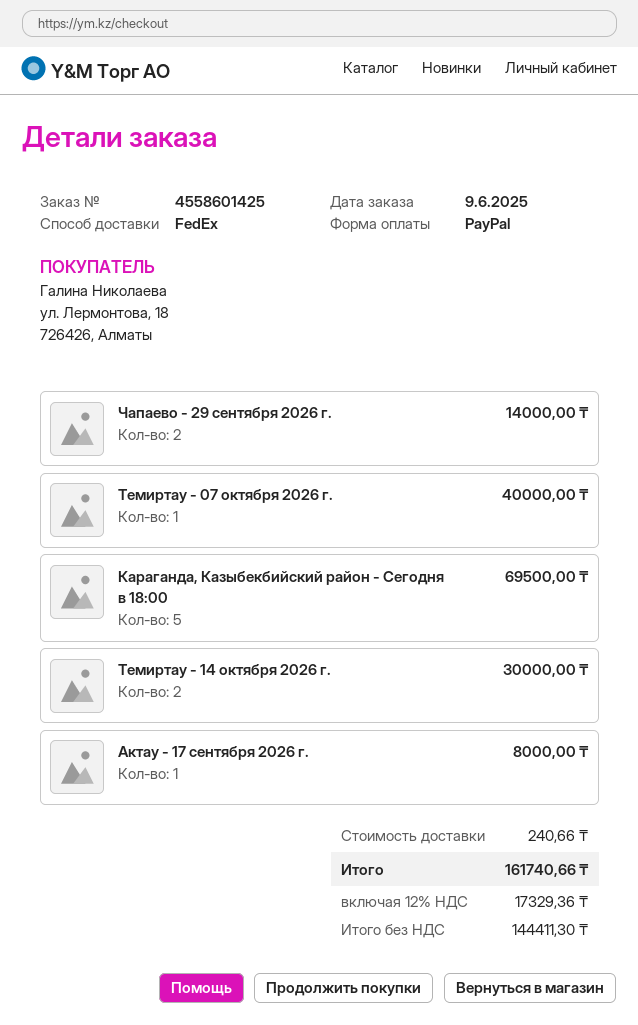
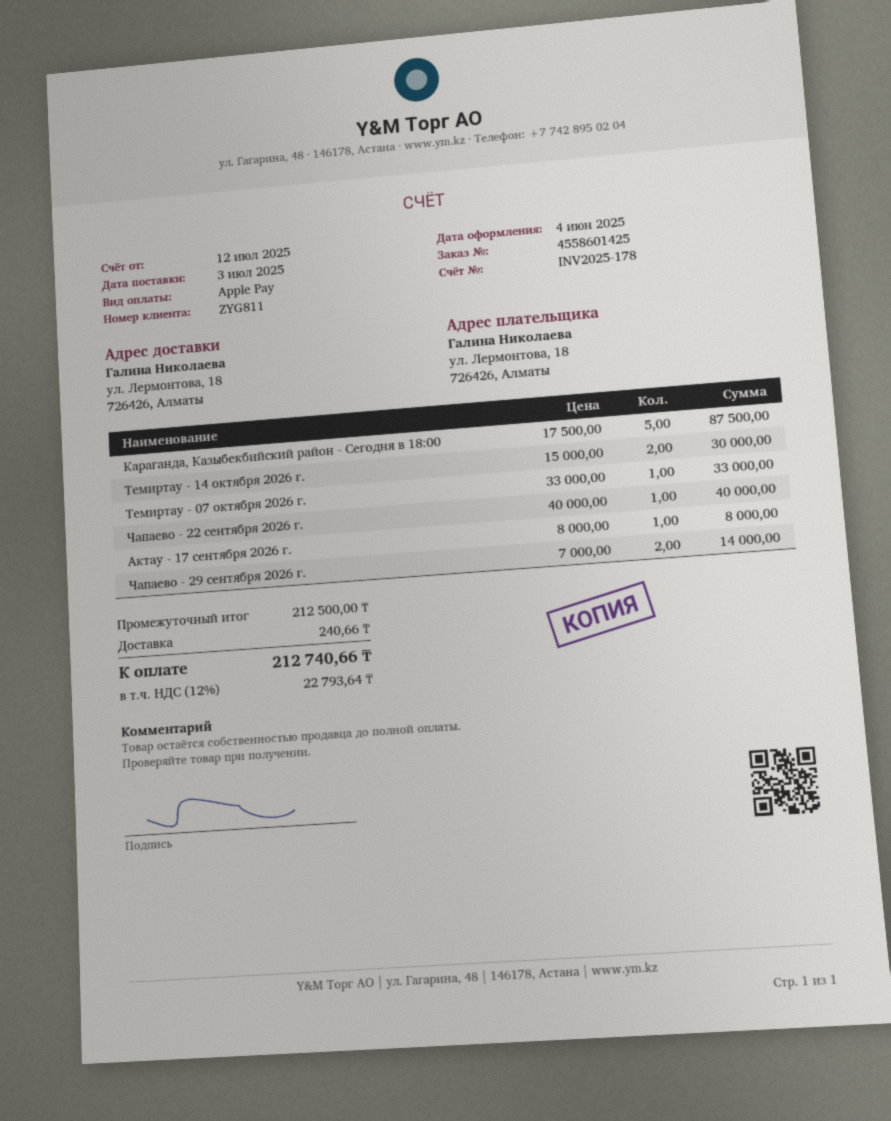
order date: 2025-06-09 -> 2025-06-04
payment method: PayPal -> Apple Pay
Темиртау - 07 октября 2026 г.: 1 for 40000.00 -> 1 for 33000.00
Караганда, Казыбекбийский район - Сегодня в 18:00: 5 for 69500.00 -> 5 for 87500.00
Чапаево - 22 сентября 2026 г.: none -> 1 for 40000.00
tax: 12% = 17329.36 -> 12% = 22793.64
total: 161740.66 -> 212740.66

